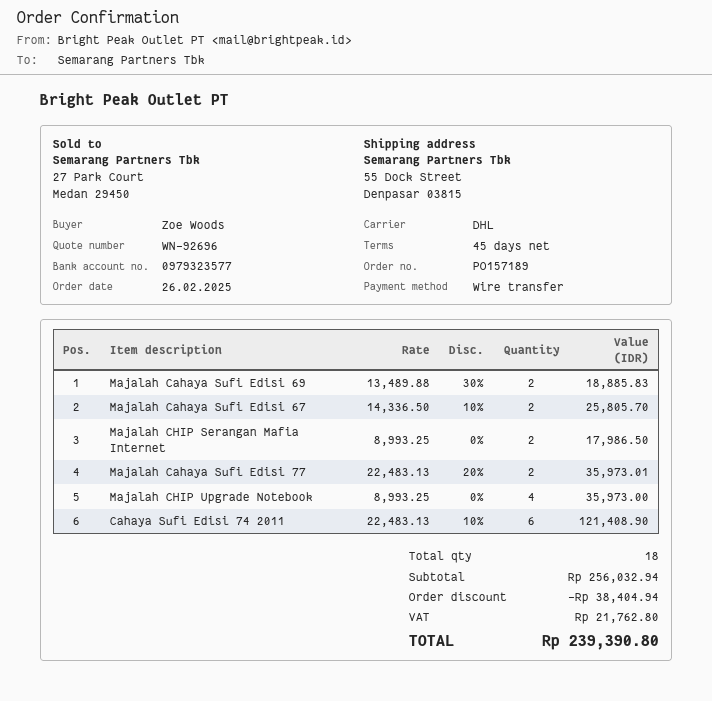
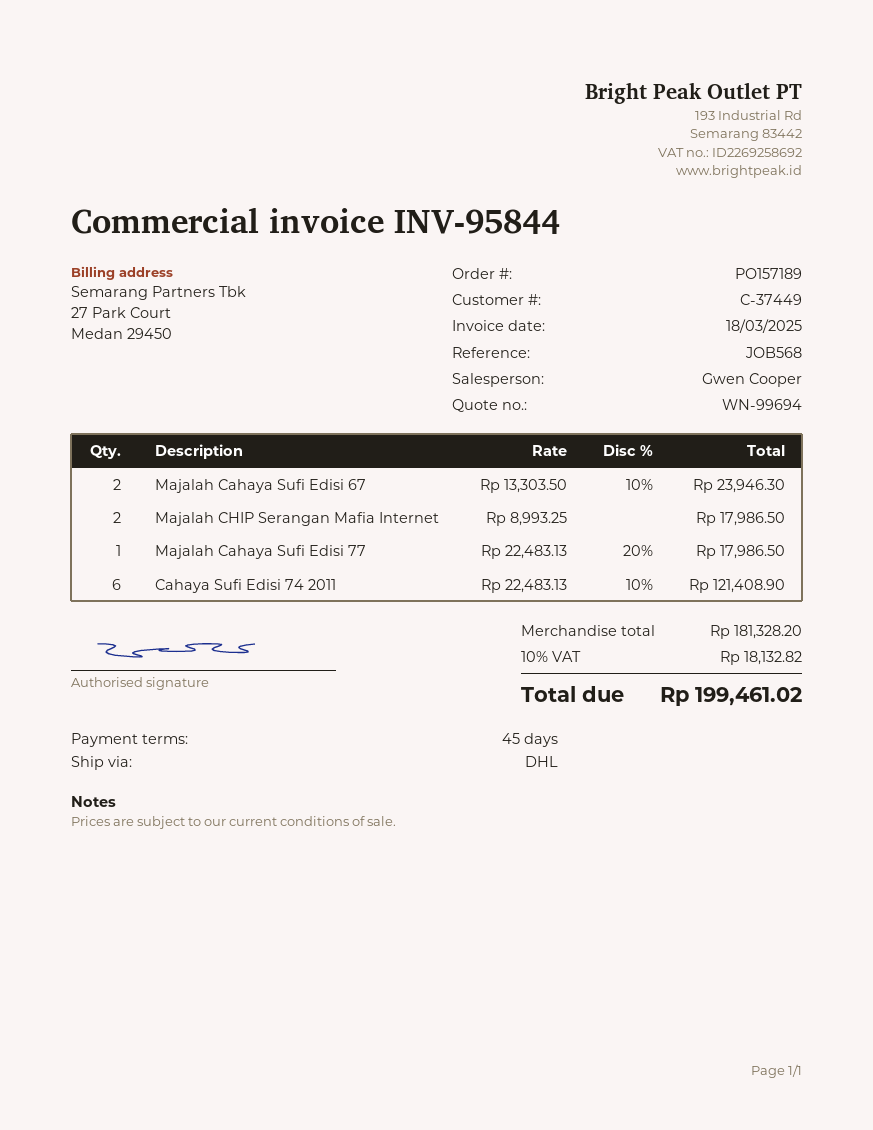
quote number: WN-92696 -> WN-99694
Majalah Cahaya Sufi Edisi 69: 2 x 13489.88 - 30% = 18885.83 -> none
Majalah Cahaya Sufi Edisi 67: 2 x 14336.50 - 10% = 25805.70 -> 2 x 13303.50 - 10% = 23946.30
Majalah Cahaya Sufi Edisi 77: 2 x 22483.13 - 20% = 35973.01 -> 1 x 22483.13 - 20% = 17986.50
Majalah CHIP Upgrade Notebook: 4 x 8993.25 = 35973.00 -> none
subtotal: 256032.94 -> 181328.20
discount: 38404.94 -> none
tax: 21762.80 -> 18132.82
total: 239390.80 -> 199461.02

